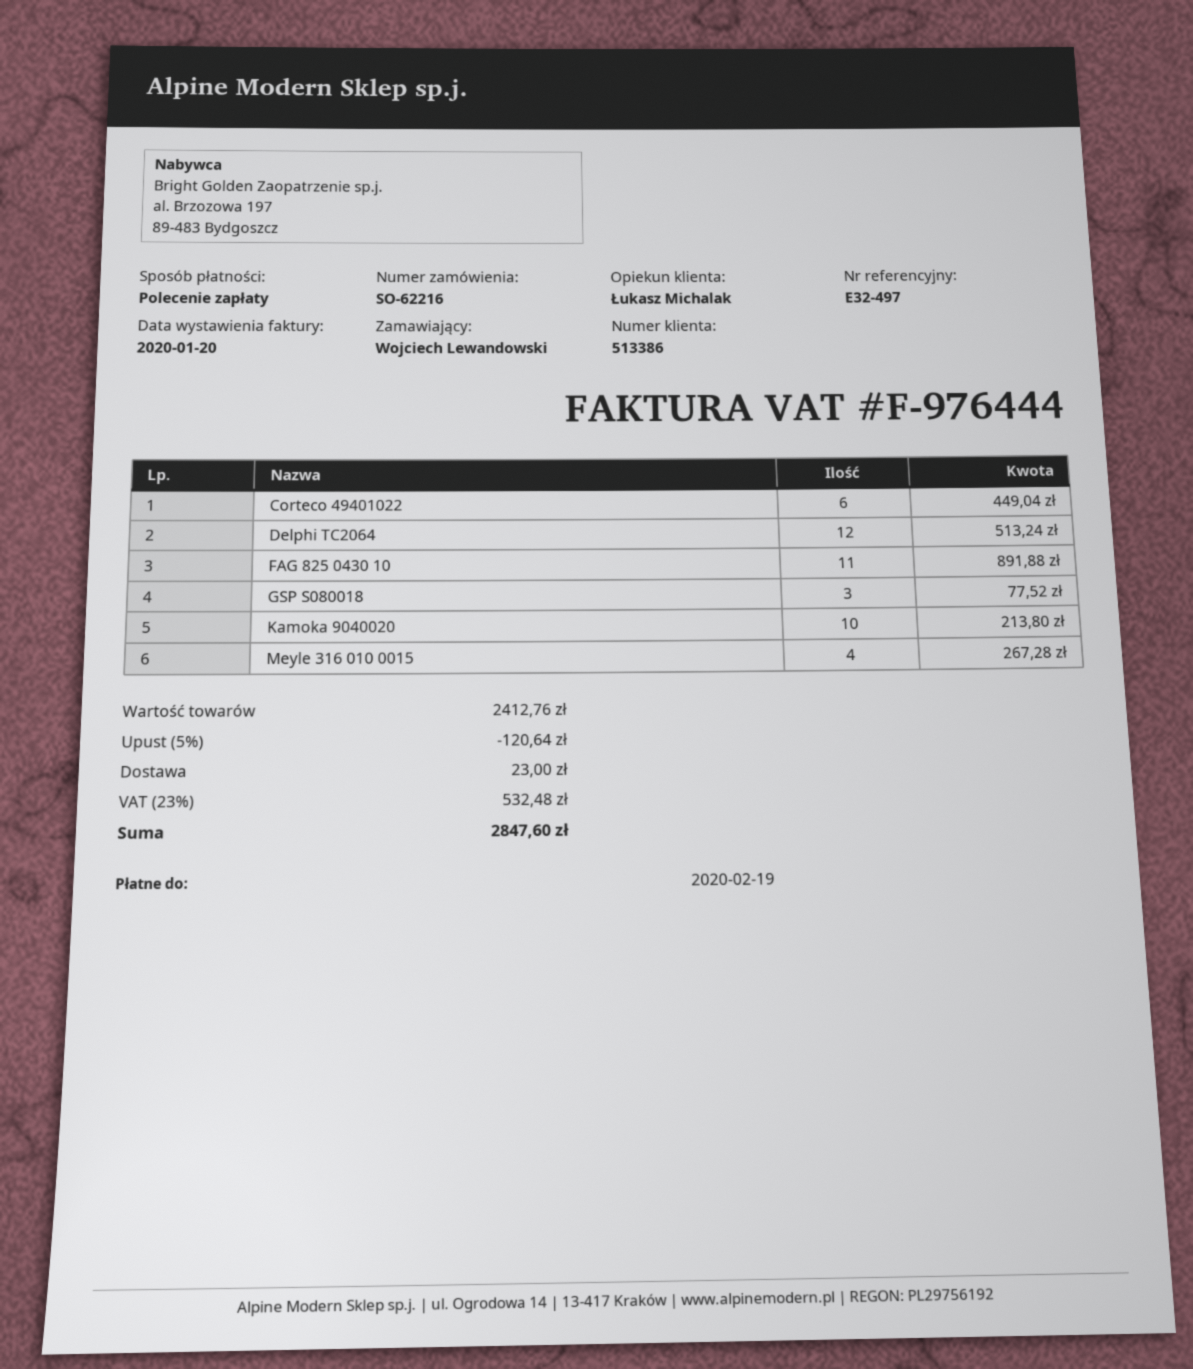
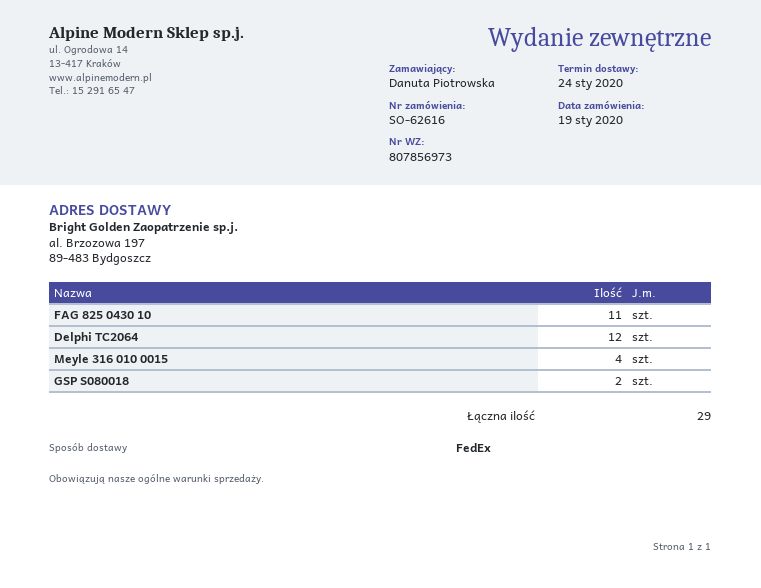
order number: SO-62216 -> SO-62616
ordered by: Wojciech Lewandowski -> Danuta Piotrowska
Corteco 49401022: 6 -> none
GSP S080018: 3 -> 2
Kamoka 9040020: 10 -> none

